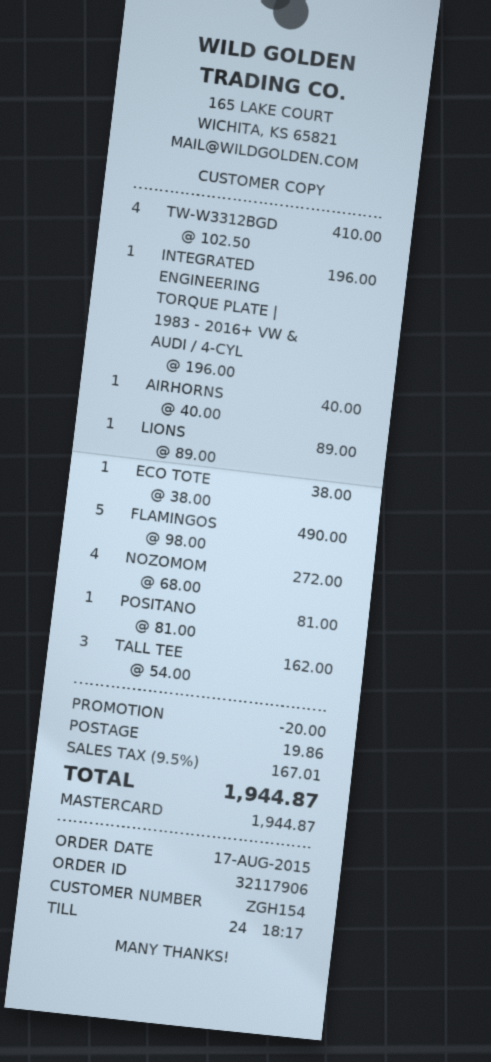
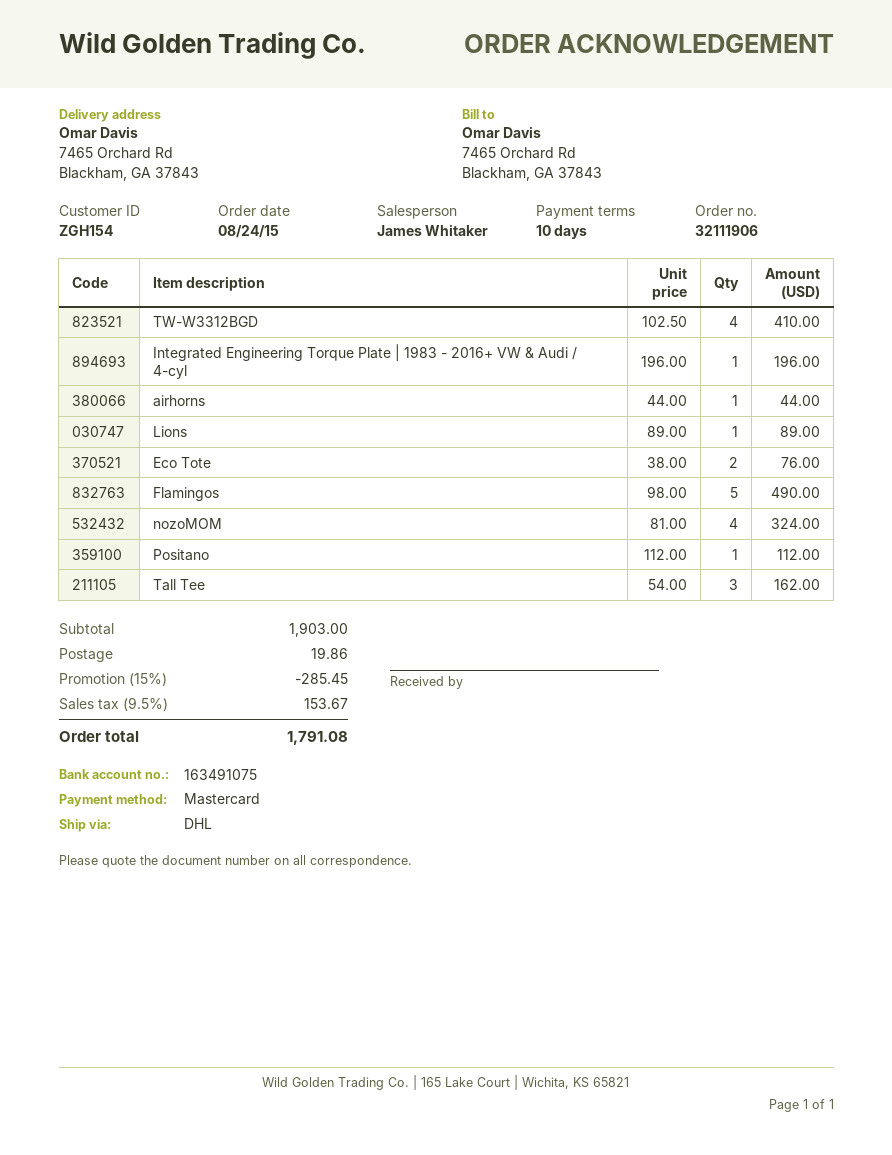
order number: 32117906 -> 32111906
order date: 2015-08-17 -> 2015-08-24
AIRHORNS: 1 x 40.00 = 40.00 -> 1 x 44.00 = 44.00
ECO TOTE: 1 x 38.00 = 38.00 -> 2 x 38.00 = 76.00
NOZOMOM: 4 x 68.00 = 272.00 -> 4 x 81.00 = 324.00
POSITANO: 1 x 81.00 = 81.00 -> 1 x 112.00 = 112.00
discount: 20.00 -> 285.45
tax: 9.5% = 167.01 -> 9.5% = 153.67
total: 1944.87 -> 1791.08

